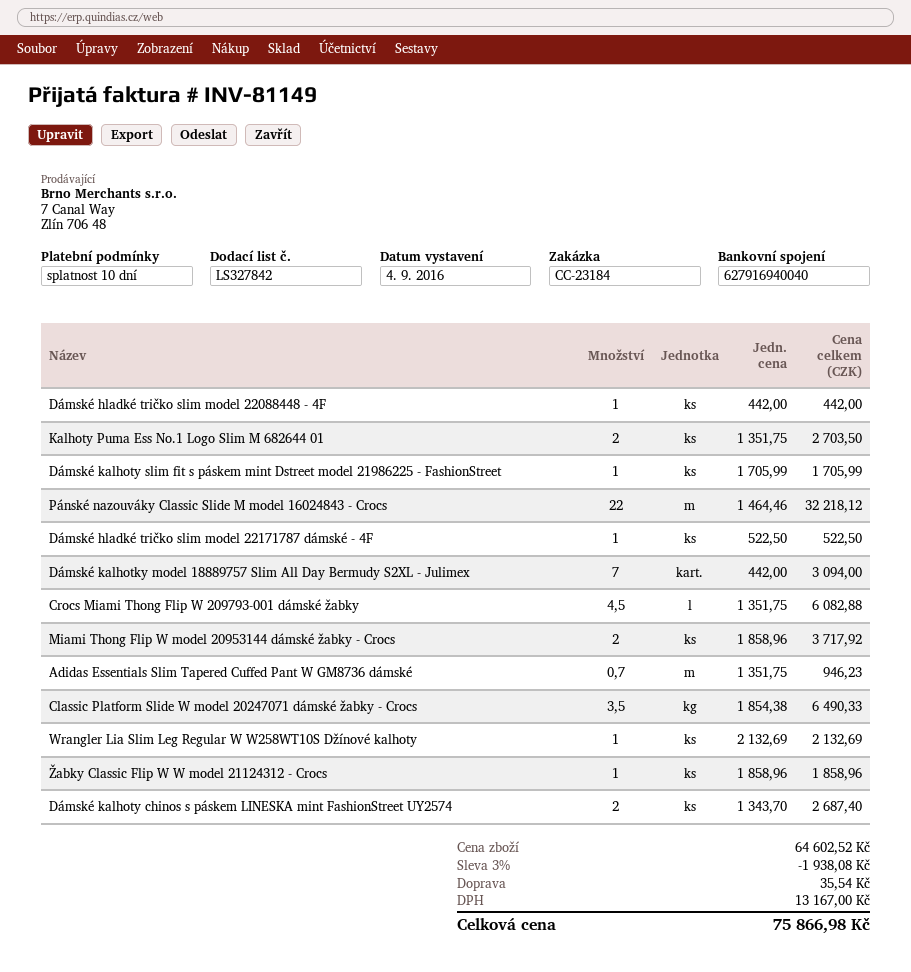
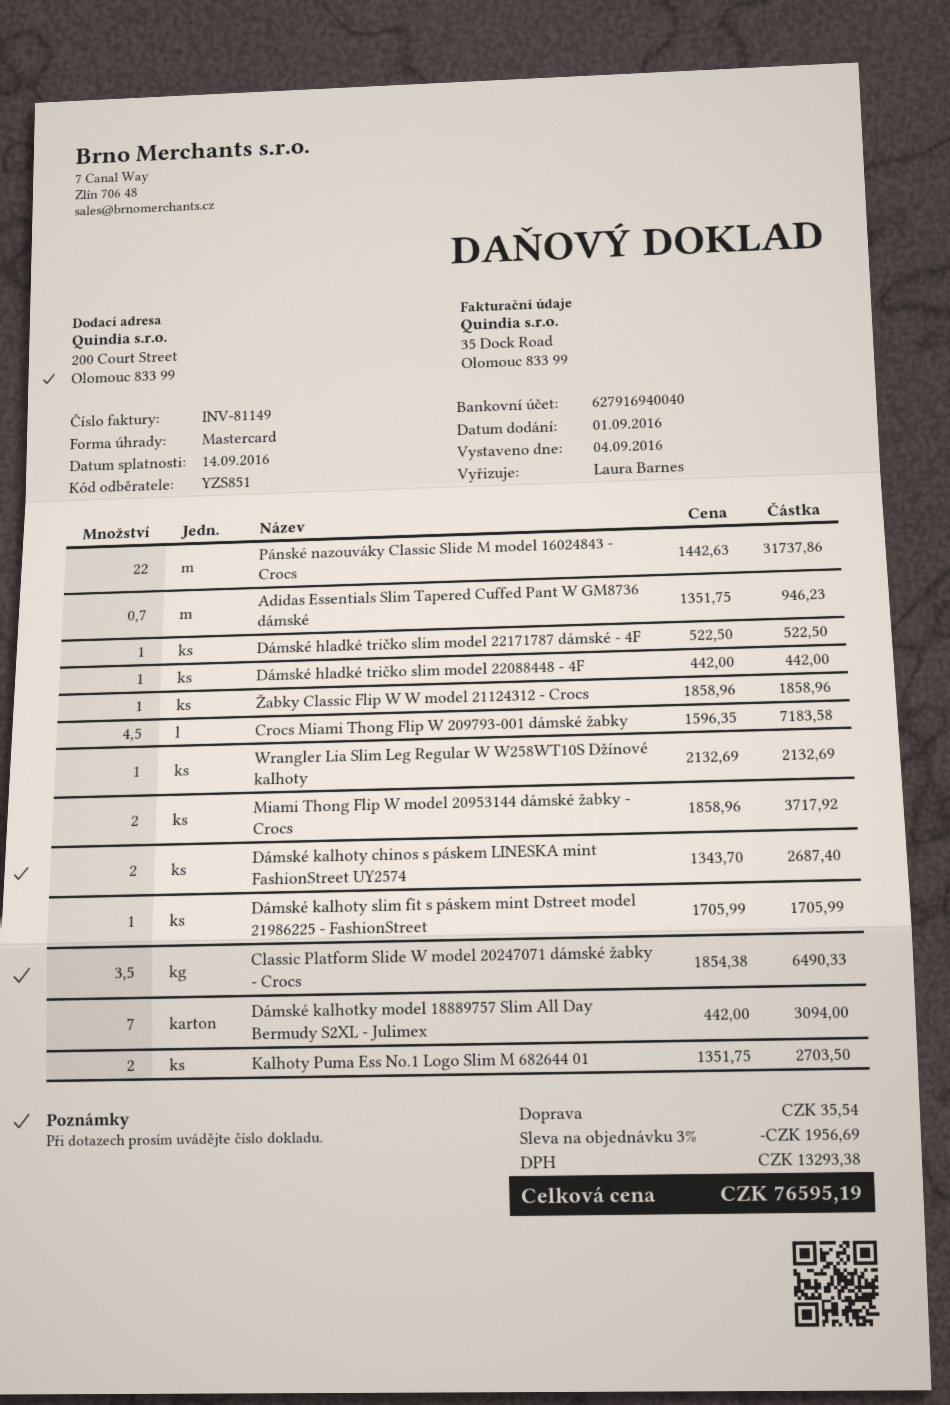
Pánské nazouváky Classic Slide M model 16024843 - Crocs: 22 x 1464.46 = 32218.12 -> 22 x 1442.63 = 31737.86
Crocs Miami Thong Flip W 209793-001 dámské žabky: 4.5 x 1351.75 = 6082.88 -> 4.5 x 1596.35 = 7183.58
discount: 3% = 1938.08 -> 3% = 1956.69
tax: 13167.00 -> 13293.38
total: 75866.98 -> 76595.19

